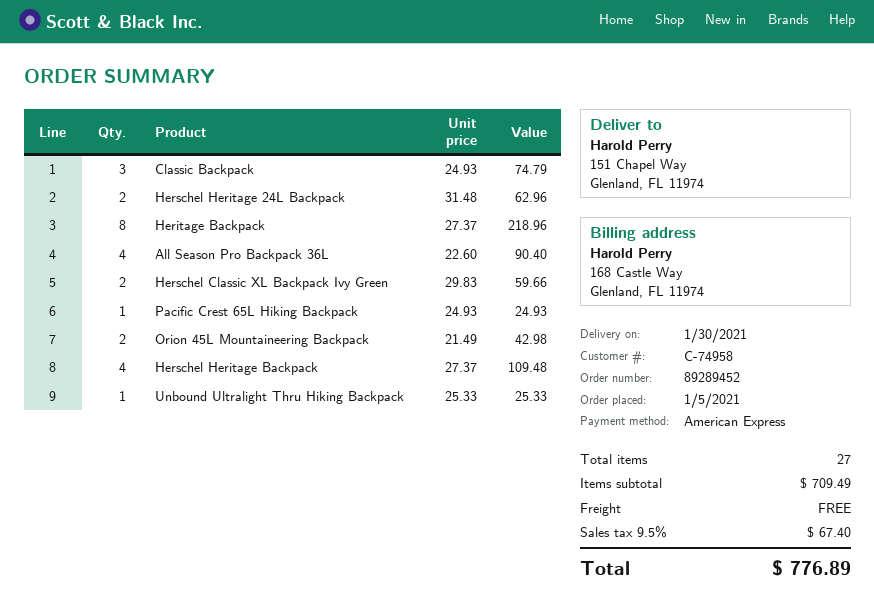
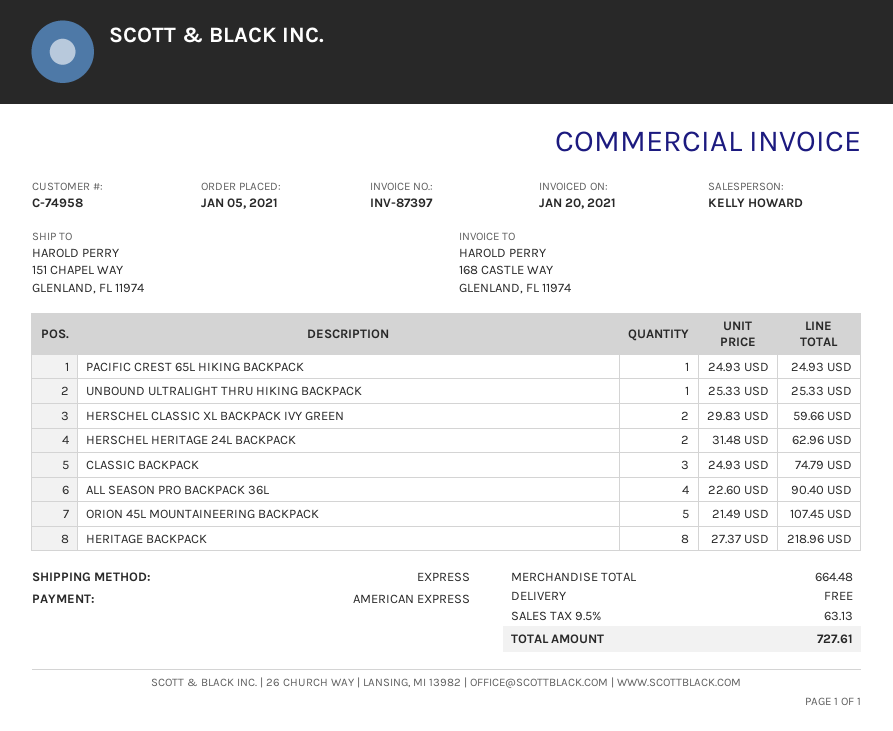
Orion 45L Mountaineering Backpack: 2 x 21.49 = 42.98 -> 5 x 21.49 = 107.45
Herschel Heritage Backpack: 4 x 27.37 = 109.48 -> none
subtotal: 709.49 -> 664.48
tax: 9.5% = 67.40 -> 9.5% = 63.13
total: 776.89 -> 727.61

